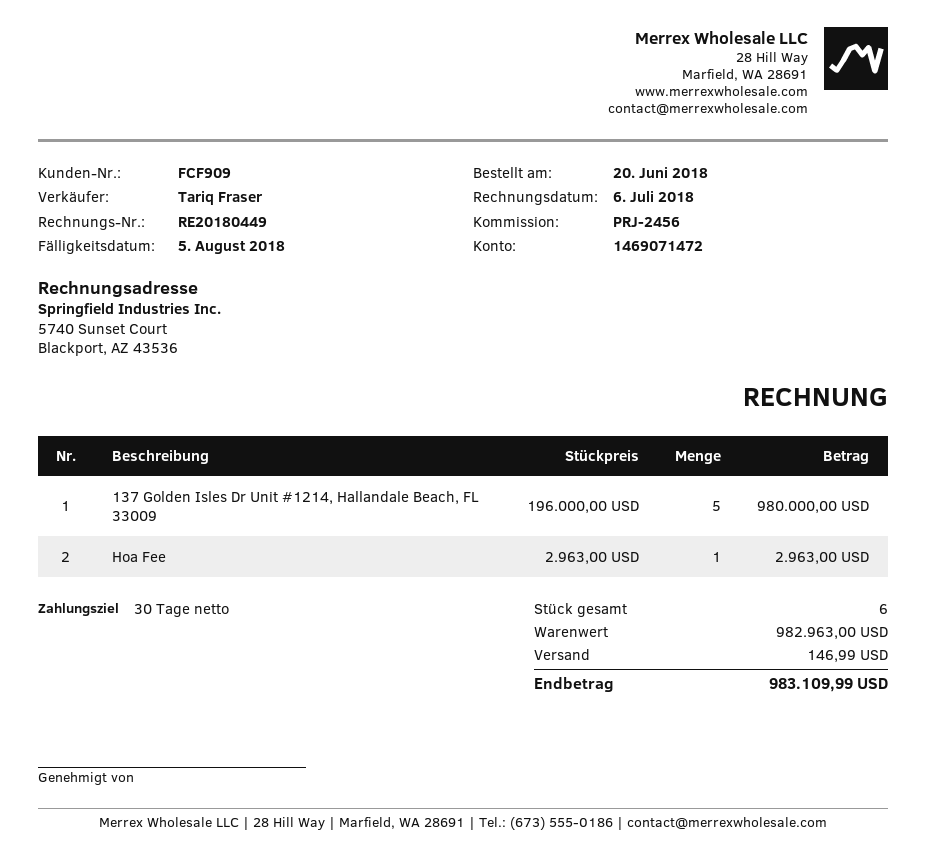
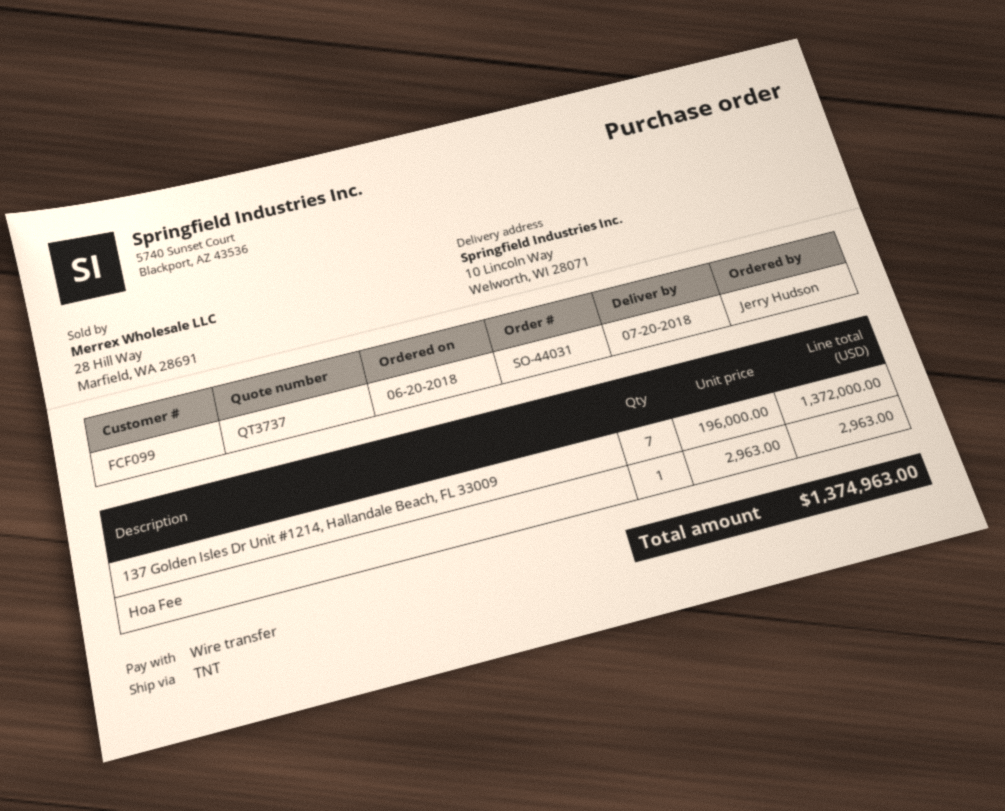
customer number: FCF909 -> FCF099
137 Golden Isles Dr Unit #1214, Hallandale Beach, FL 33009: 5 x 196000.00 = 980000.00 -> 7 x 196000.00 = 1372000.00
shipping: 146.99 -> none
total: 983109.99 -> 1374963.00

